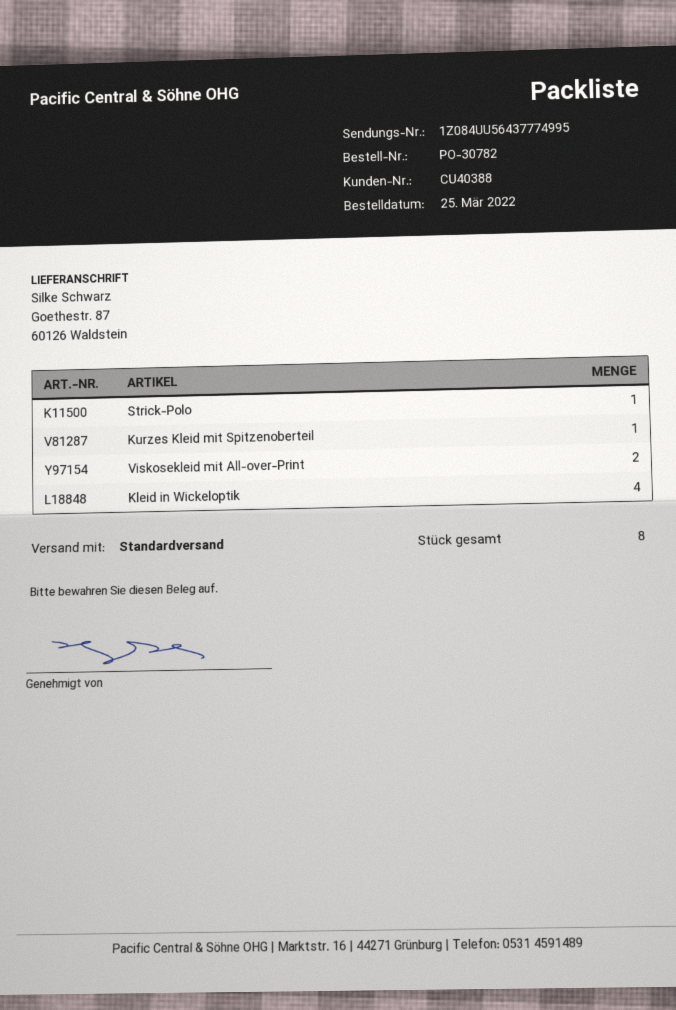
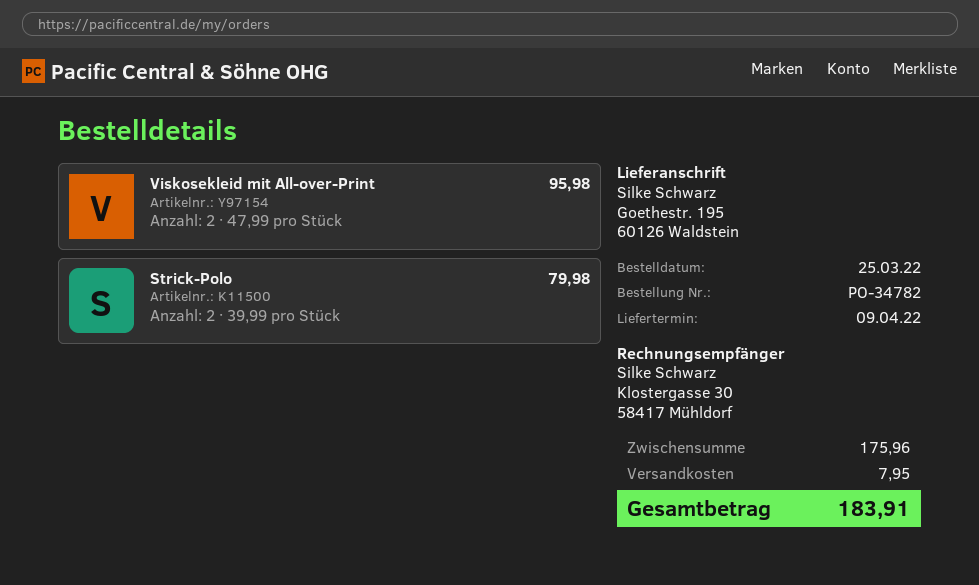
order number: PO-30782 -> PO-34782
ship to: Goethestr. 87, 60126 Waldstein -> Goethestr. 195, 60126 Waldstein
Strick-Polo: 1 -> 2
Kurzes Kleid mit Spitzenoberteil: 1 -> none
Kleid in Wickeloptik: 4 -> none

